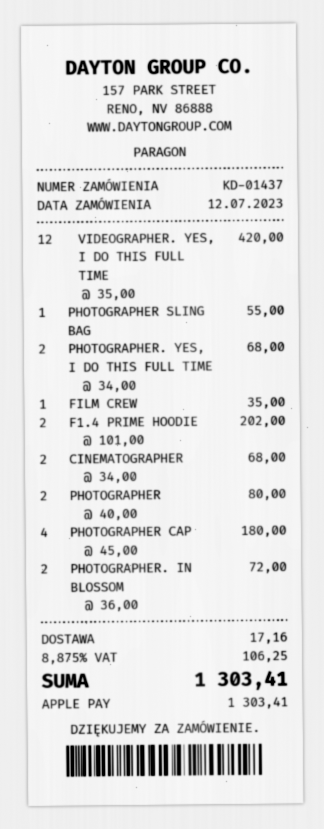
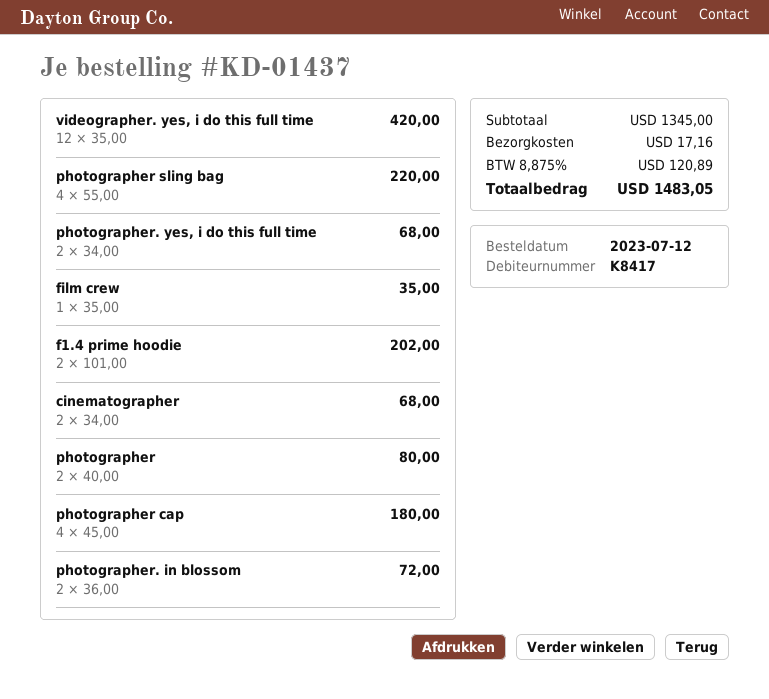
PHOTOGRAPHER SLING BAG: 1 x 55.00 = 55.00 -> 4 x 55.00 = 220.00
tax: 8.875% = 106.25 -> 8.875% = 120.89
total: 1303.41 -> 1483.05

